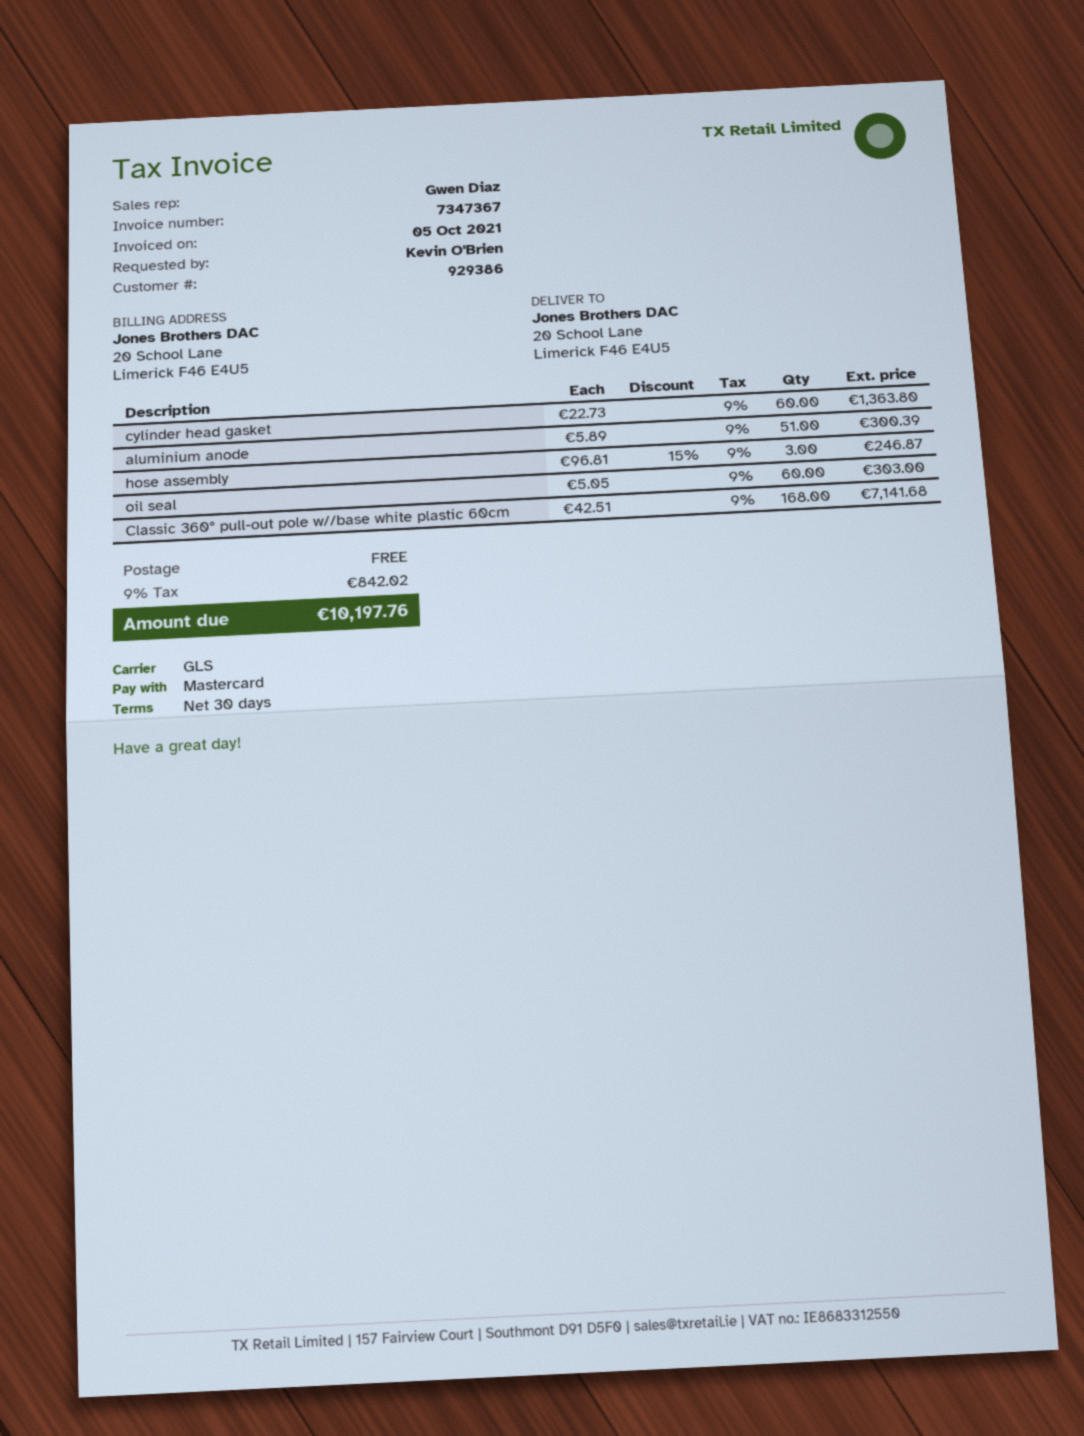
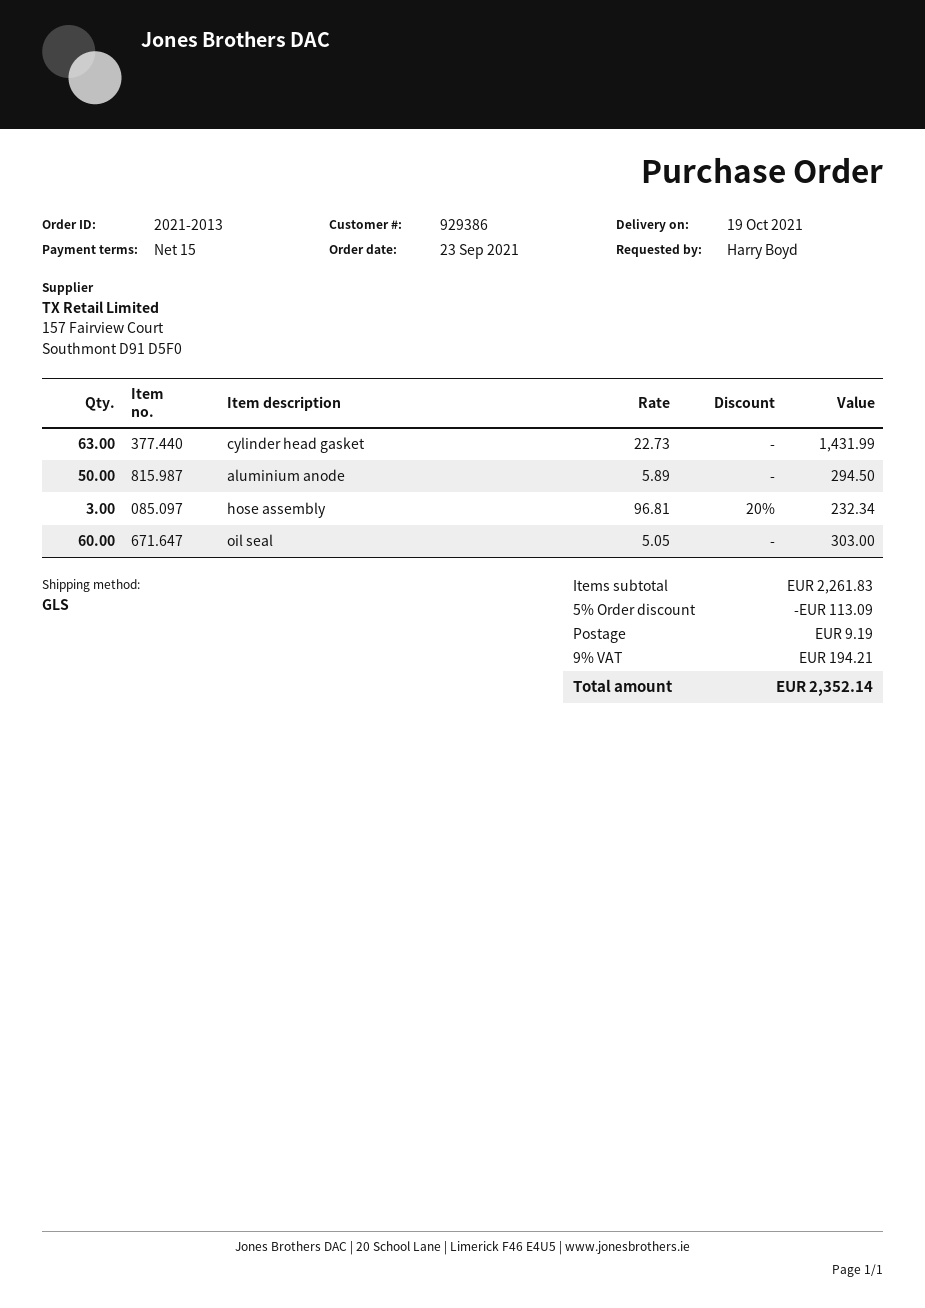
payment terms: 30 days -> 15 days
ordered by: Kevin O'Brien -> Harry Boyd
cylinder head gasket: 60 x 22.73 = 1363.80 -> 63 x 22.73 = 1431.99
aluminium anode: 51 x 5.89 = 300.39 -> 50 x 5.89 = 294.50
hose assembly: 3 x 96.81 - 15% = 246.87 -> 3 x 96.81 - 20% = 232.34
Classic 360° pull-out pole w//base white plastic 60cm: 168 x 42.51 = 7141.68 -> none
discount: none -> 5% = 113.09
shipping: 0.00 -> 9.19
tax: 9% = 842.02 -> 9% = 194.21
total: 10197.76 -> 2352.14

